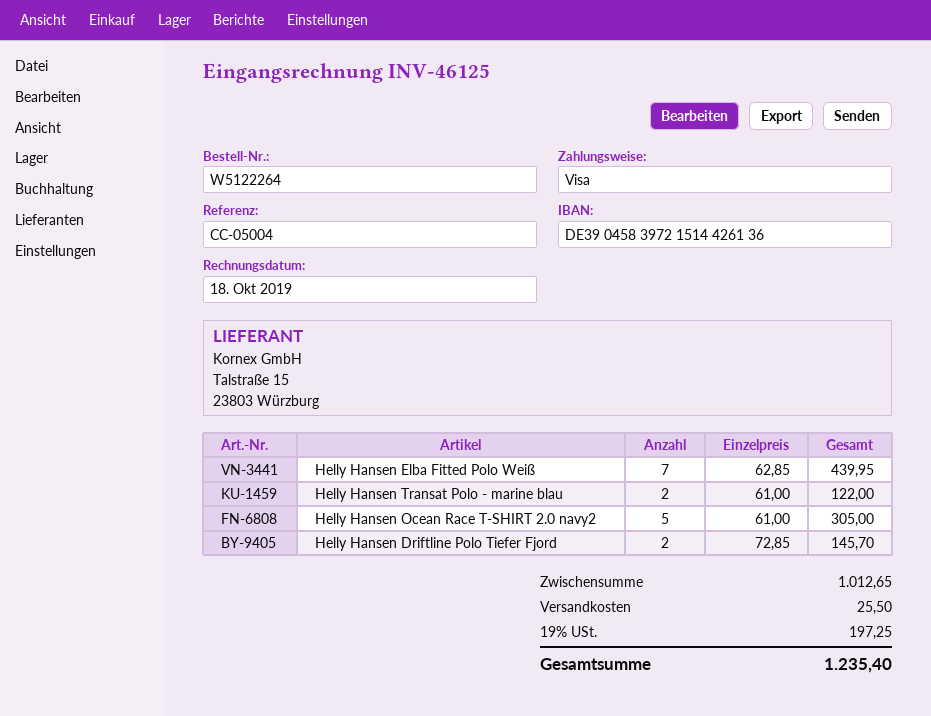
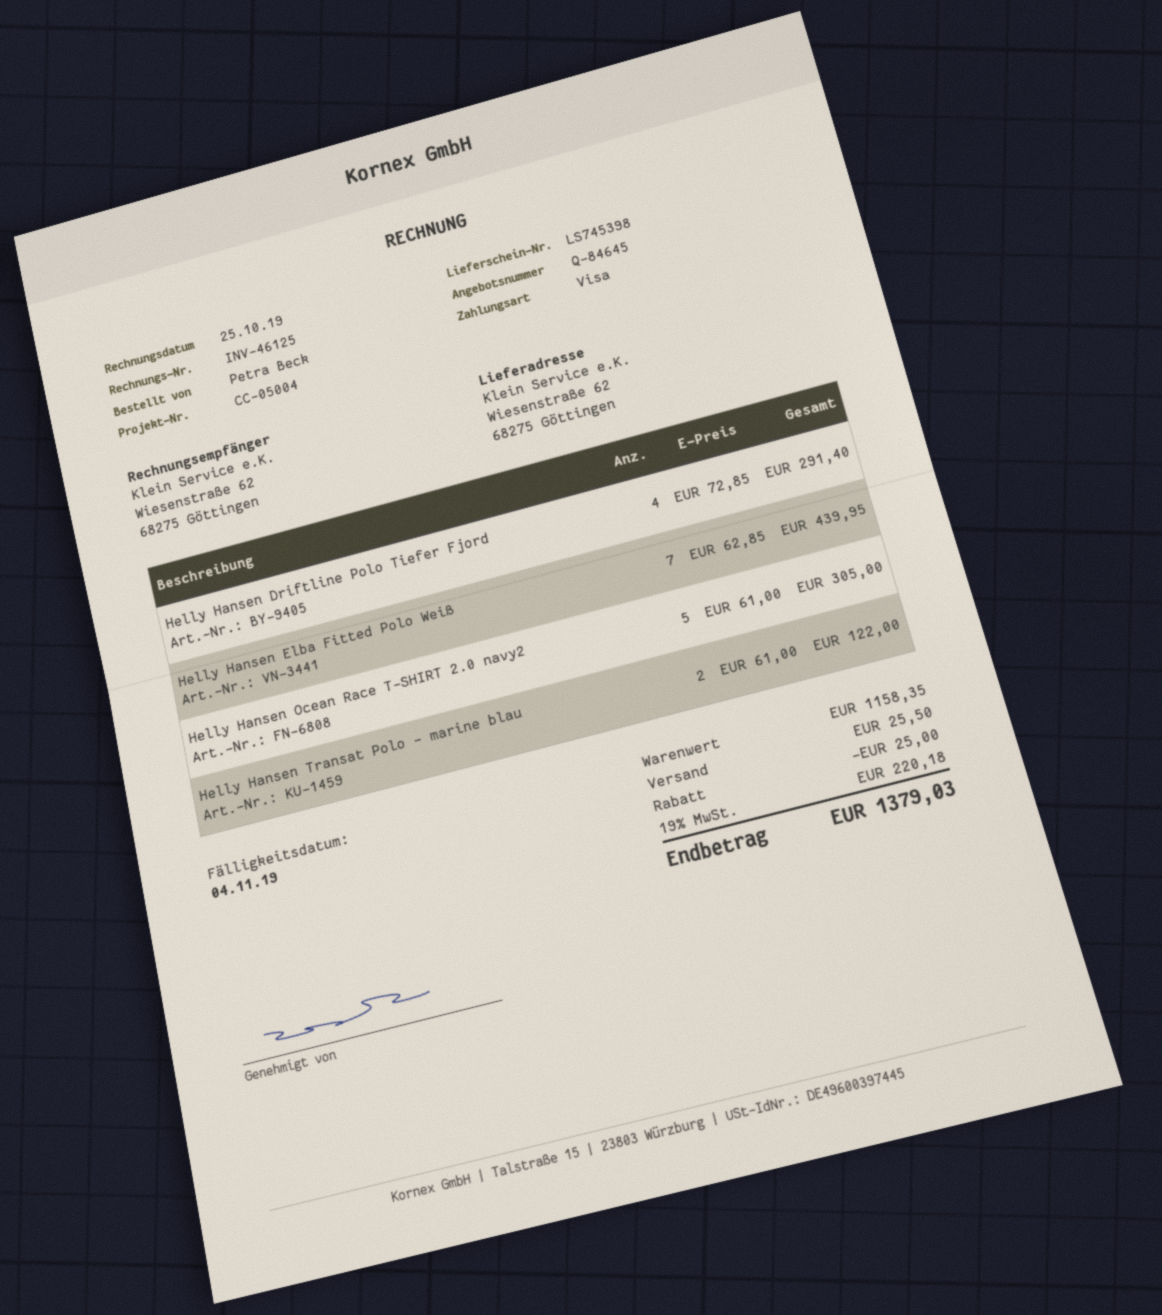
invoice date: 2019-10-18 -> 2019-10-25
Helly Hansen Driftline Polo Tiefer Fjord: 2 x 72.85 = 145.70 -> 4 x 72.85 = 291.40
subtotal: 1012.65 -> 1158.35
discount: none -> 25.00
tax: 19% = 197.25 -> 19% = 220.18
total: 1235.40 -> 1379.03

